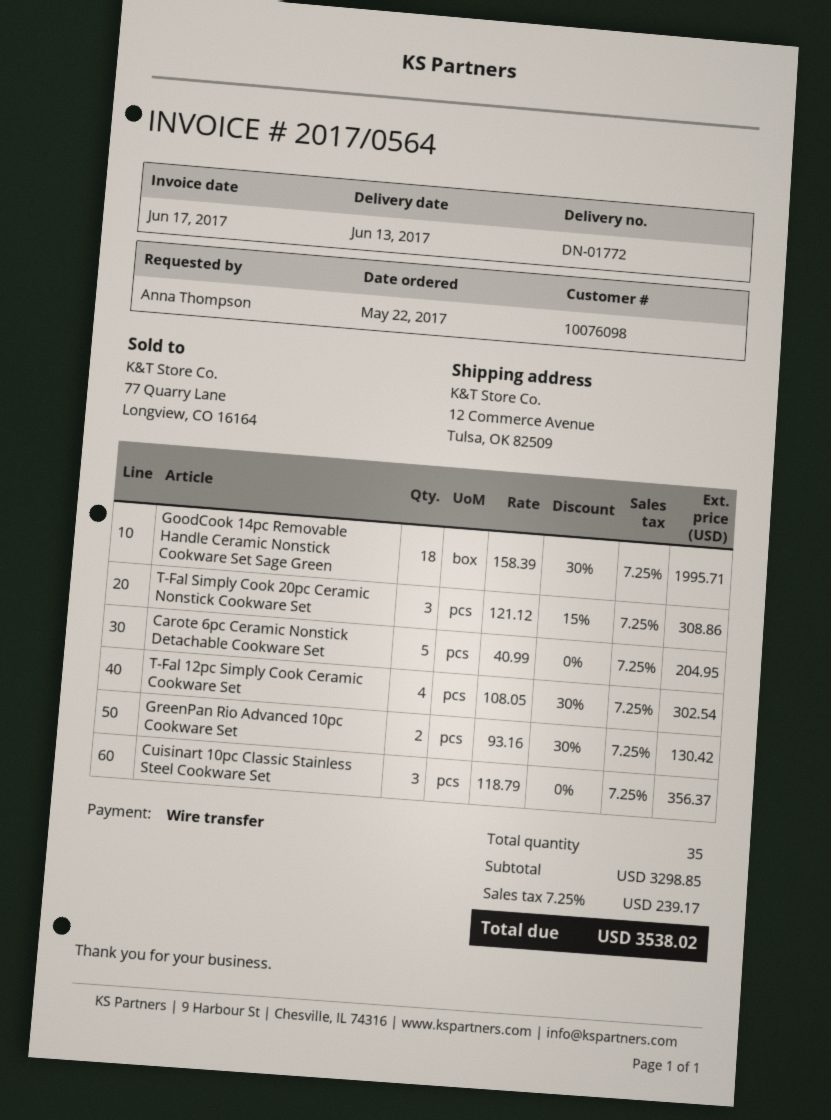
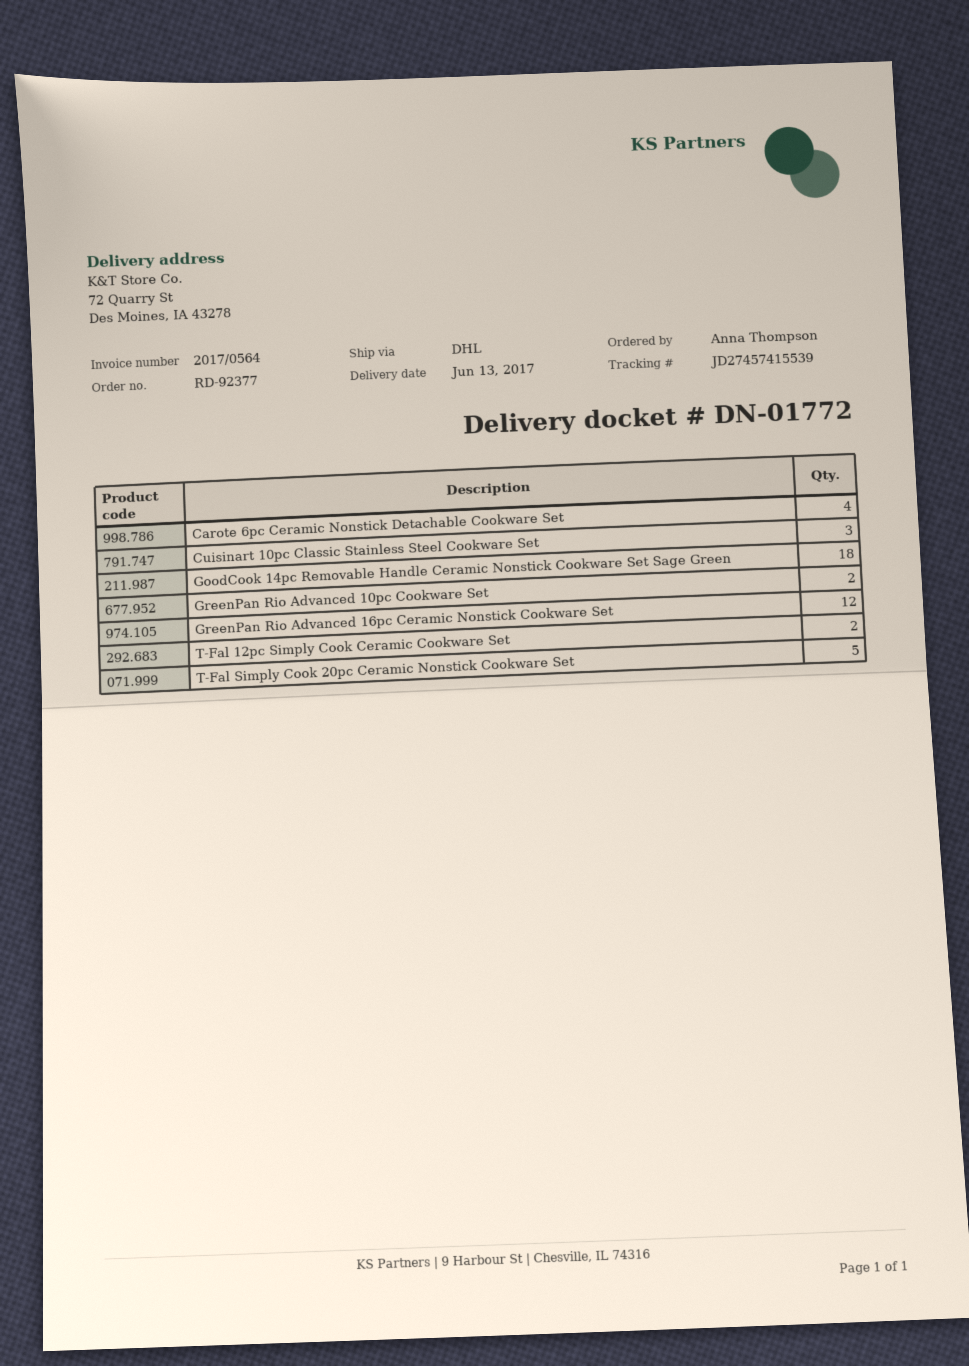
ship to: 12 Commerce Avenue, Tulsa, OK 82509 -> 72 Quarry St, Des Moines, IA 43278
T-Fal Simply Cook 20pc Ceramic Nonstick Cookware Set: 3 -> 5
Carote 6pc Ceramic Nonstick Detachable Cookware Set: 5 -> 4
T-Fal 12pc Simply Cook Ceramic Cookware Set: 4 -> 2
GreenPan Rio Advanced 16pc Ceramic Nonstick Cookware Set: none -> 12

